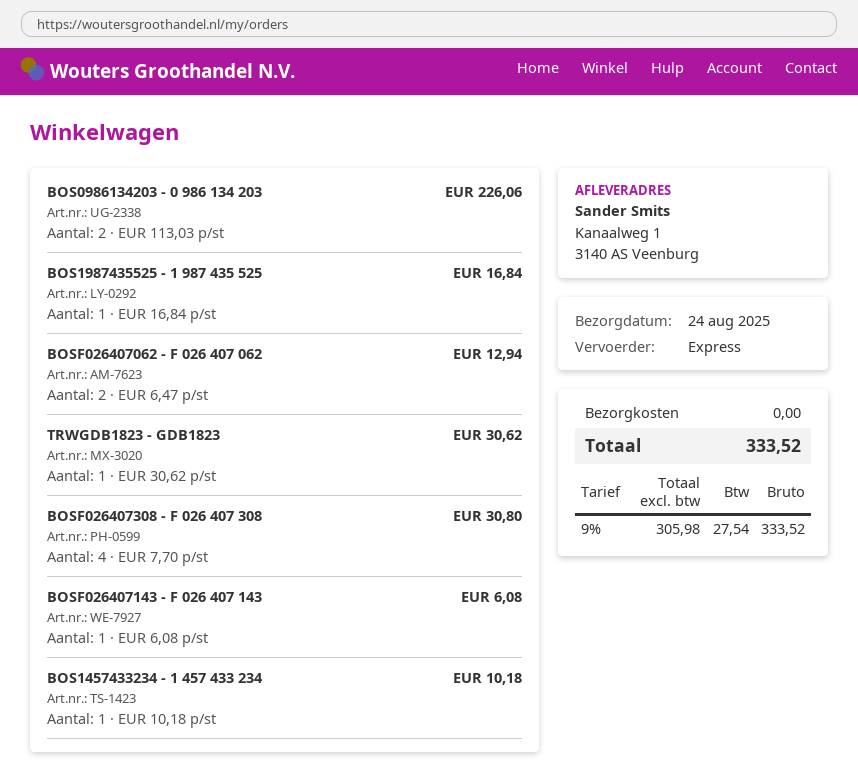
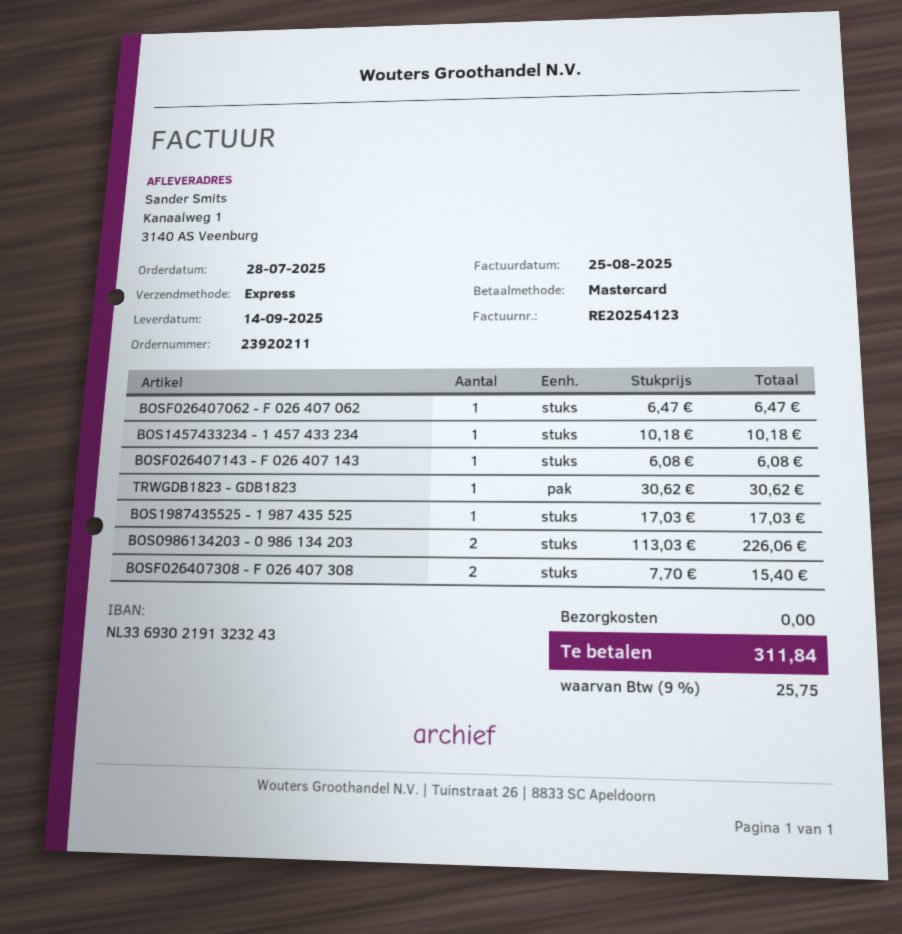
delivery date: 2025-08-24 -> 2025-09-14
BOS1987435525 - 1 987 435 525: 1 x 16.84 = 16.84 -> 1 x 17.03 = 17.03
BOSF026407062 - F 026 407 062: 2 x 6.47 = 12.94 -> 1 x 6.47 = 6.47
BOSF026407308 - F 026 407 308: 4 x 7.70 = 30.80 -> 2 x 7.70 = 15.40
tax: 9% = 27.54 -> 9% = 25.75
total: 333.52 -> 311.84

